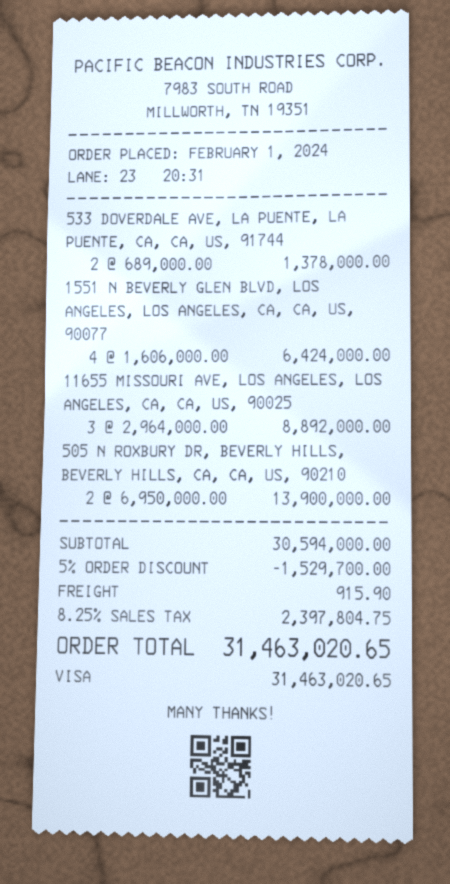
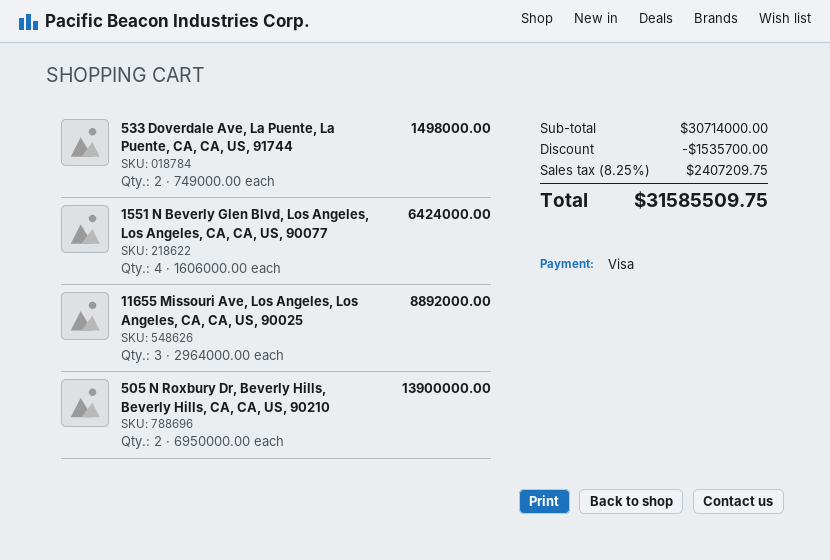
533 DOVERDALE AVE, LA PUENTE, LA PUENTE, CA, CA, US, 91744: 2 x 689000.00 = 1378000.00 -> 2 x 749000.00 = 1498000.00
subtotal: 30594000.00 -> 30714000.00
discount: 1529700.00 -> 1535700.00
shipping: 915.90 -> none
tax: 8.25% = 2397804.75 -> 8.25% = 2407209.75
total: 31463020.65 -> 31585509.75

